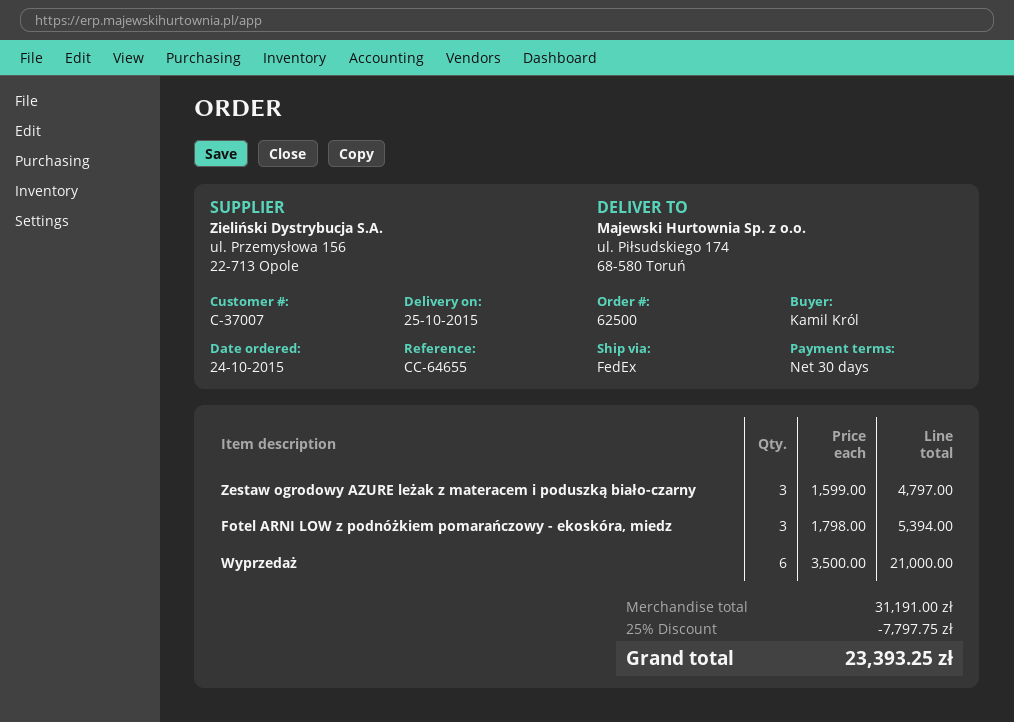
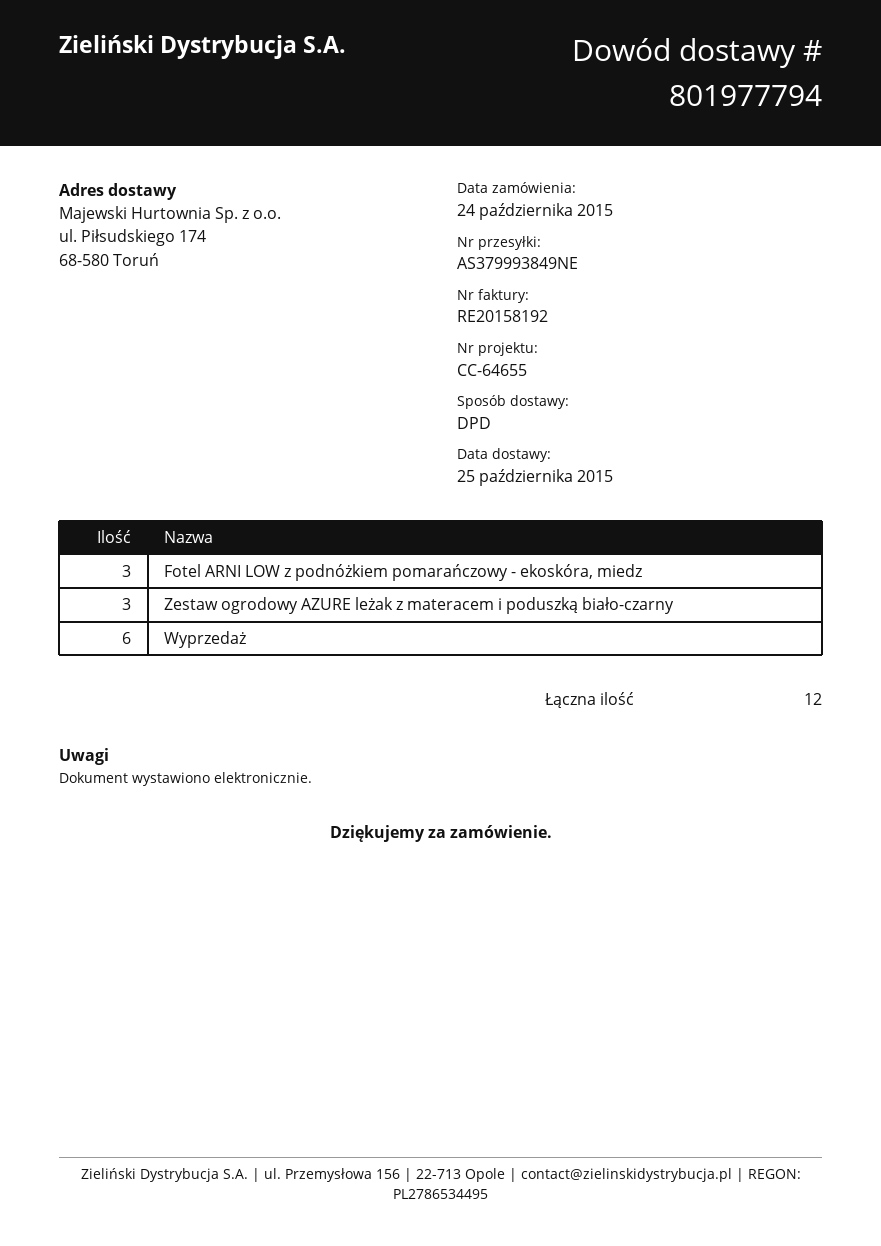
shipping method: FedEx -> DPD

